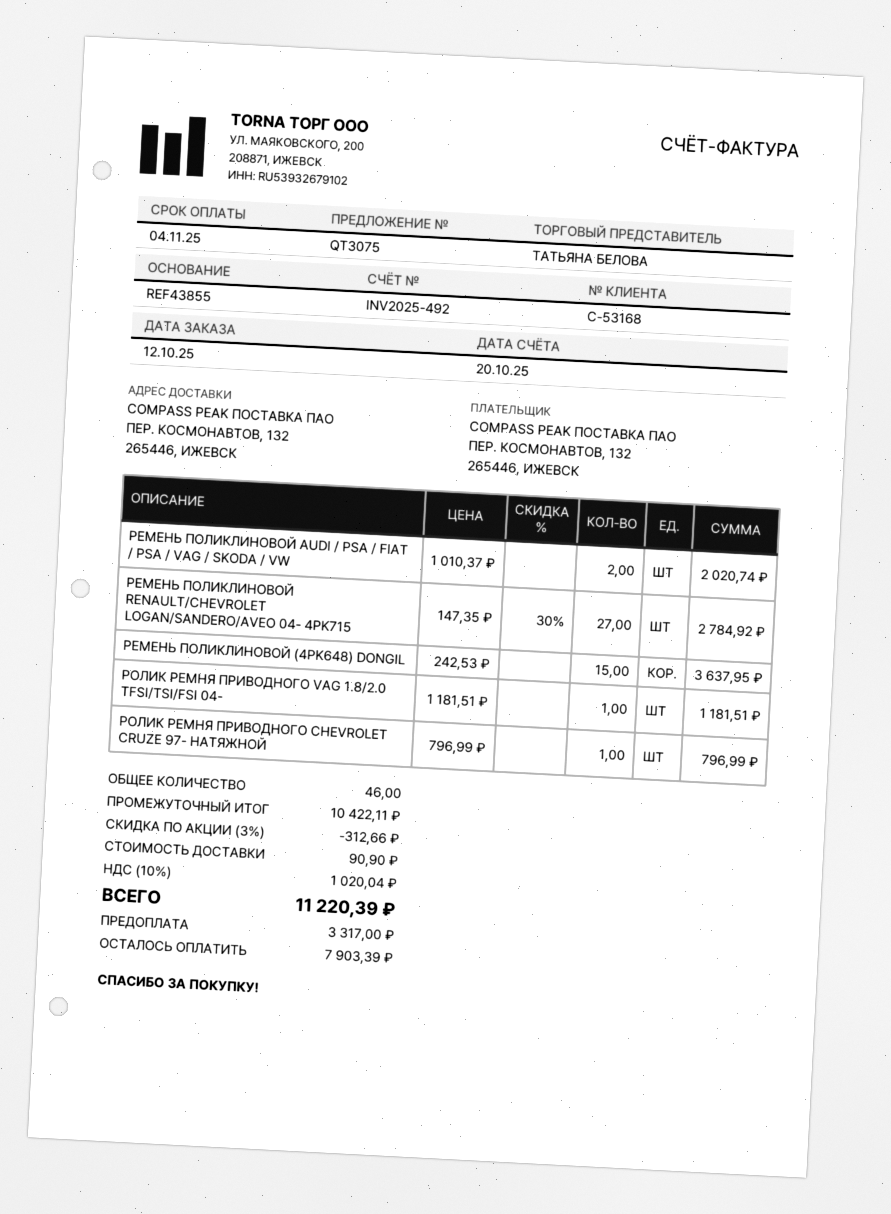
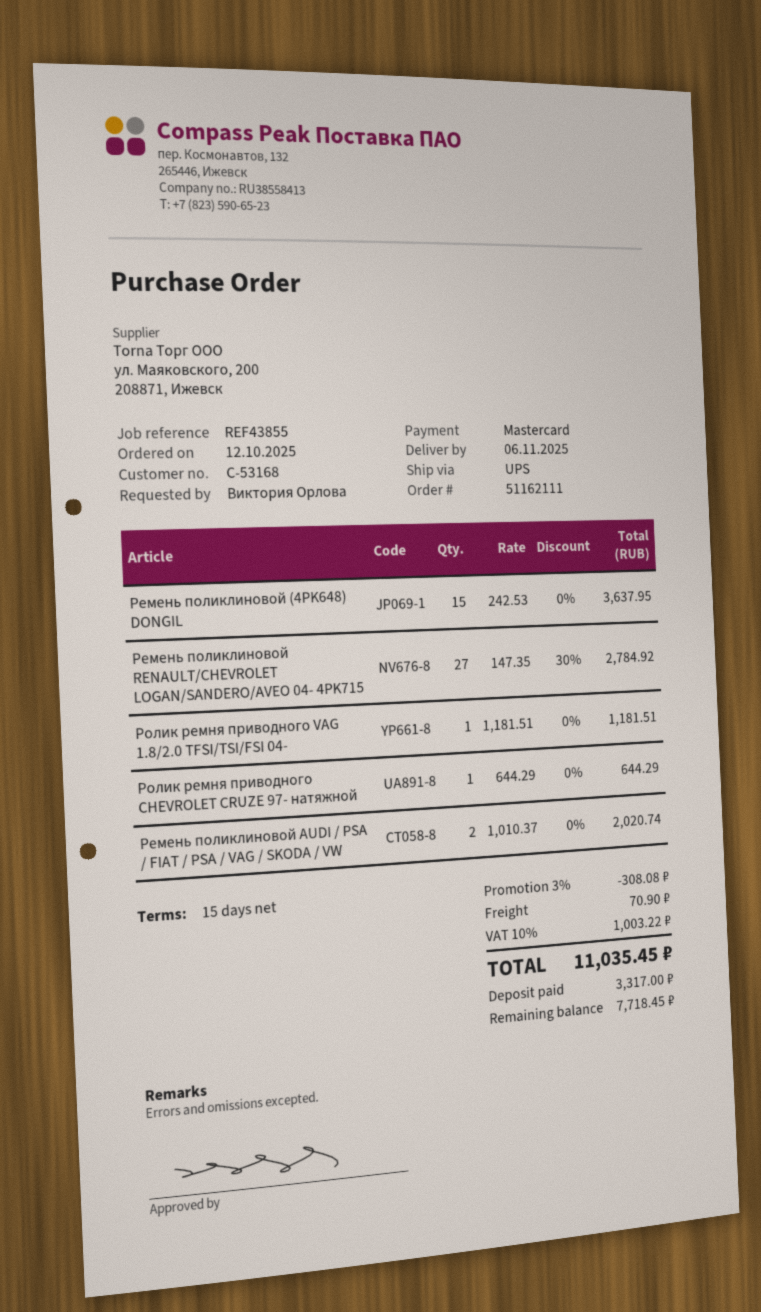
РОЛИК РЕМНЯ ПРИВОДНОГО CHEVROLET CRUZE 97- НАТЯЖНОЙ: 1 x 796.99 = 796.99 -> 1 x 644.29 = 644.29
discount: 3% = 312.66 -> 3% = 308.08
shipping: 90.90 -> 70.90
tax: 10% = 1020.04 -> 10% = 1003.22
total: 11220.39 -> 11035.45
balance: 7903.39 -> 7718.45

